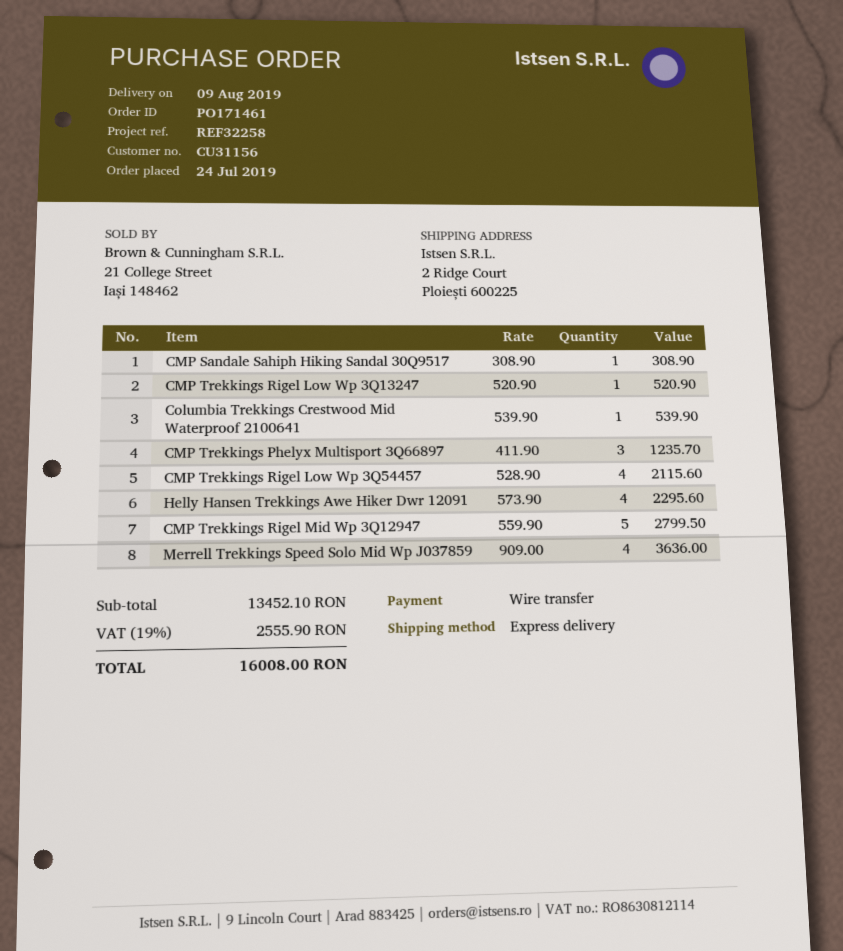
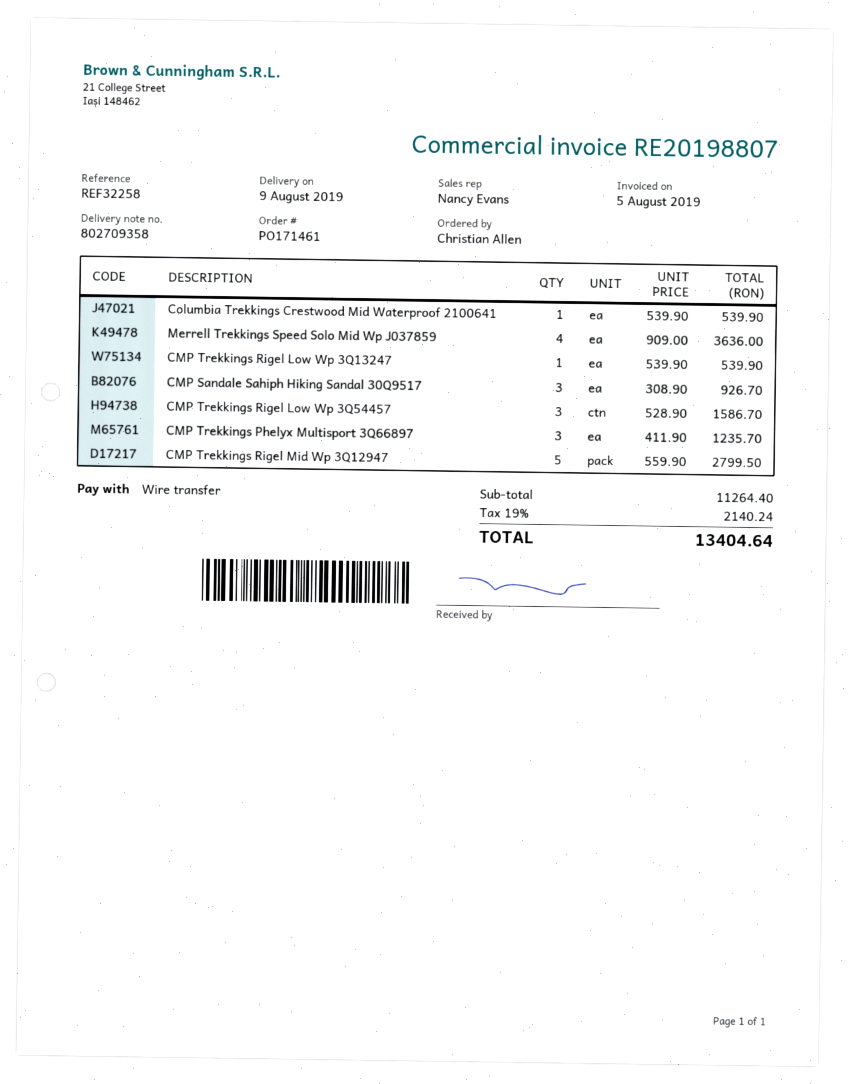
CMP Sandale Sahiph Hiking Sandal 30Q9517: 1 x 308.90 = 308.90 -> 3 x 308.90 = 926.70
CMP Trekkings Rigel Low Wp 3Q13247: 1 x 520.90 = 520.90 -> 1 x 539.90 = 539.90
CMP Trekkings Rigel Low Wp 3Q54457: 4 x 528.90 = 2115.60 -> 3 x 528.90 = 1586.70
Helly Hansen Trekkings Awe Hiker Dwr 12091: 4 x 573.90 = 2295.60 -> none
subtotal: 13452.10 -> 11264.40
tax: 19% = 2555.90 -> 19% = 2140.24
total: 16008.00 -> 13404.64

